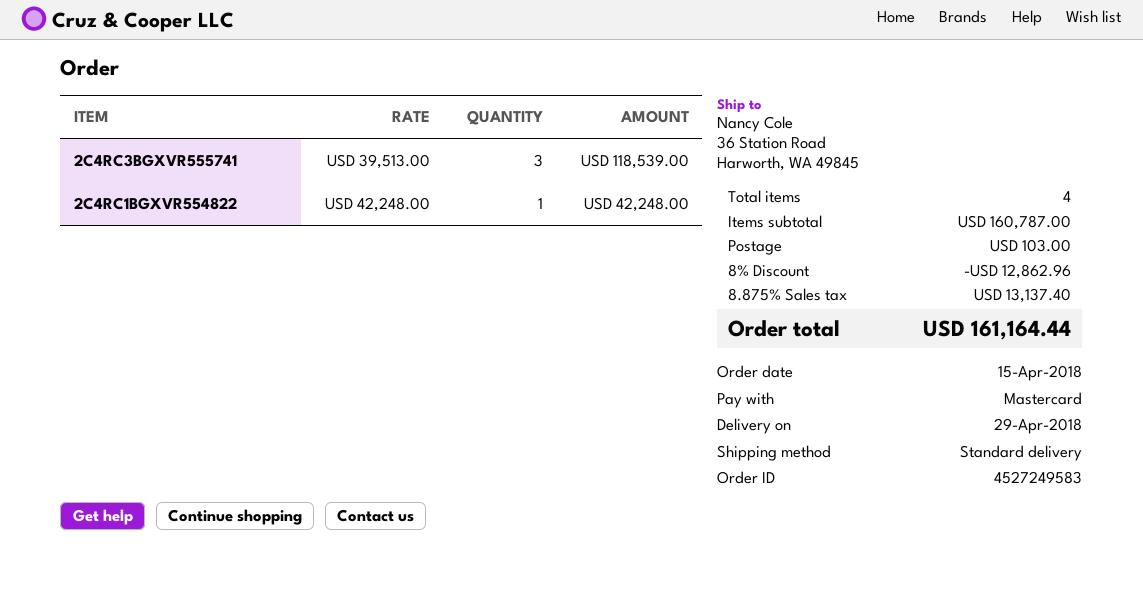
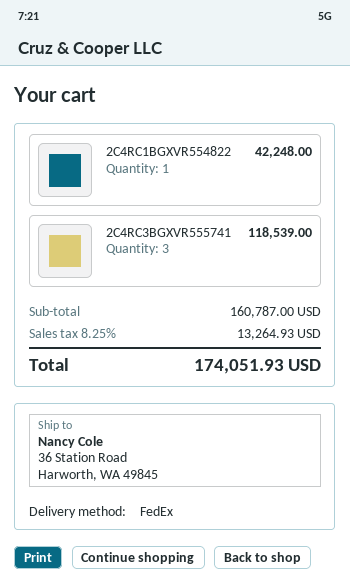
shipping method: standard -> FedEx
discount: 8% = 12862.96 -> none
shipping: 103.00 -> none
tax: 8.875% = 13137.40 -> 8.25% = 13264.93
total: 161164.44 -> 174051.93

